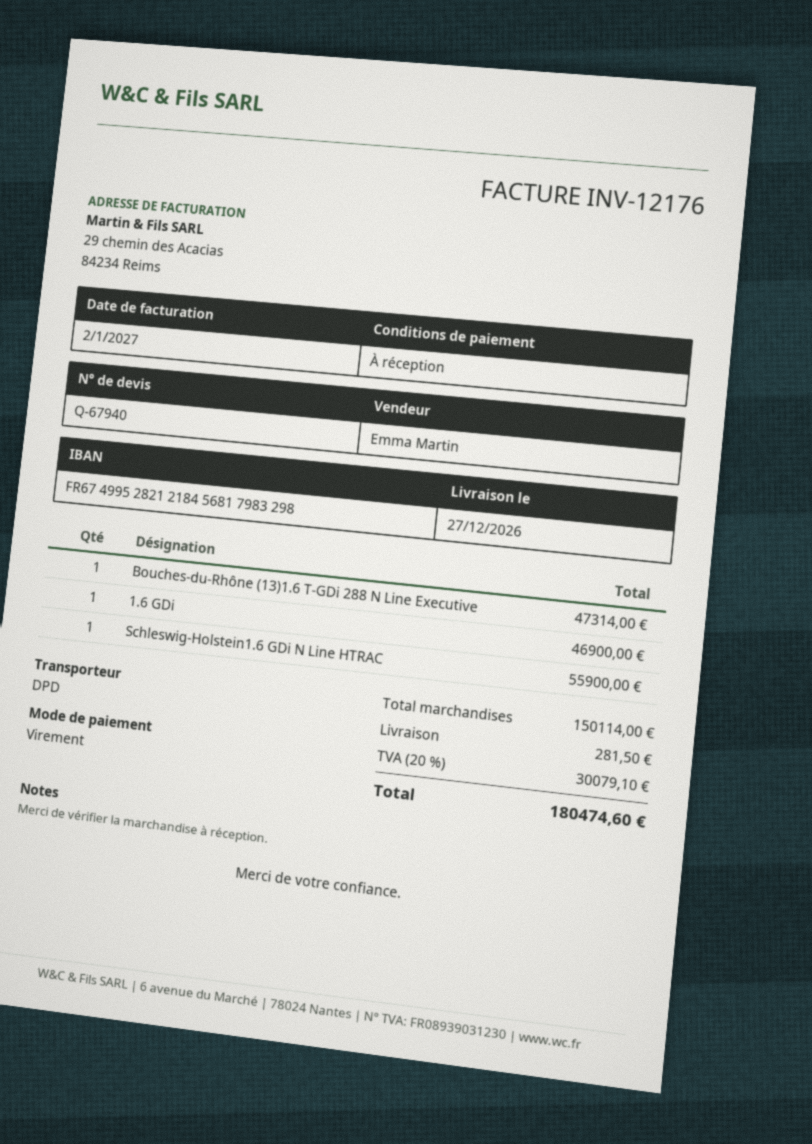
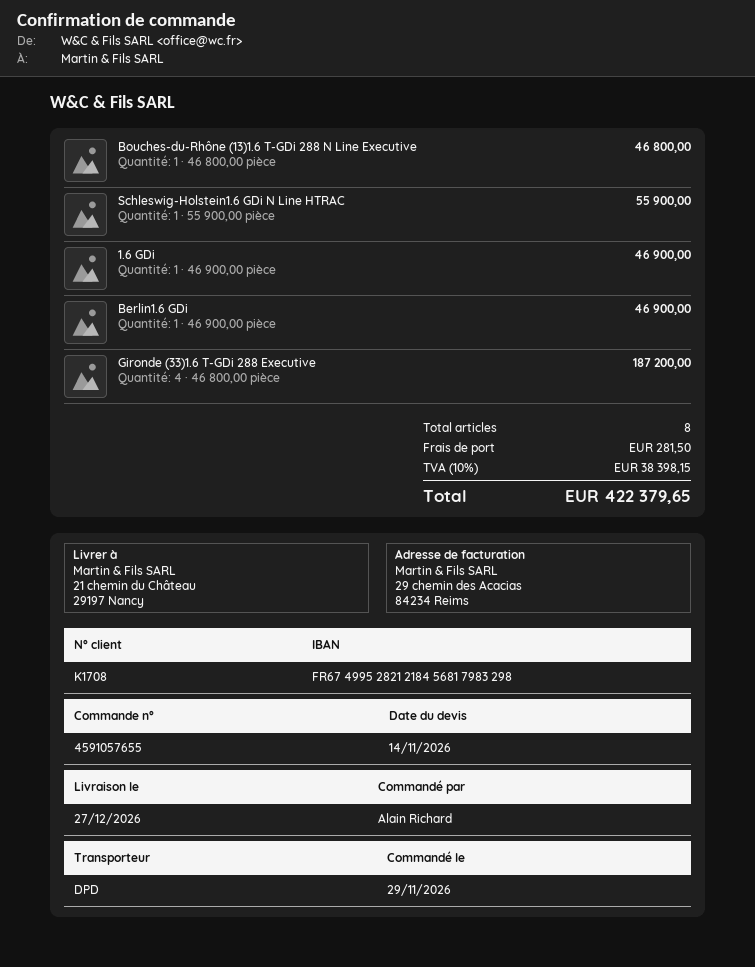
Bouches-du-Rhône (13)1.6 T-GDi 288 N Line Executive: 1 for 47314.00 -> 1 for 46800.00
Berlin1.6 GDi: none -> 1 for 46900.00
Gironde (33)1.6 T-GDi 288 Executive: none -> 4 for 187200.00
tax: 20% = 30079.10 -> 10% = 38398.15
total: 180474.60 -> 422379.65

